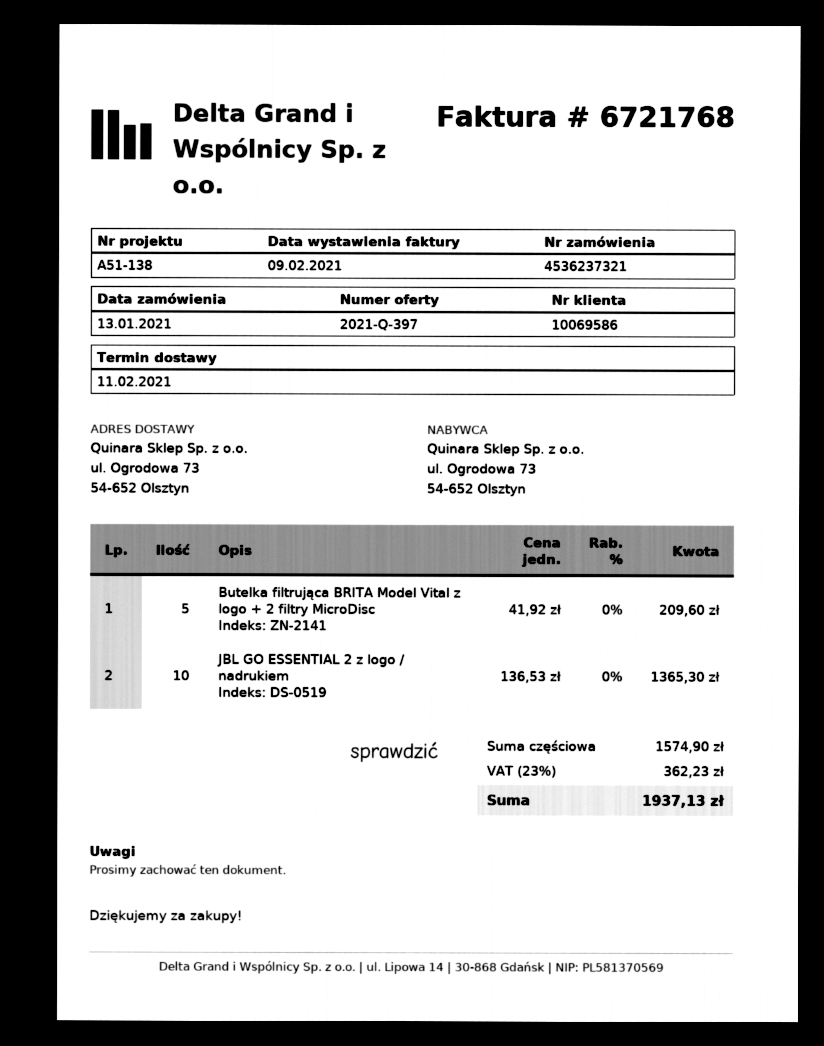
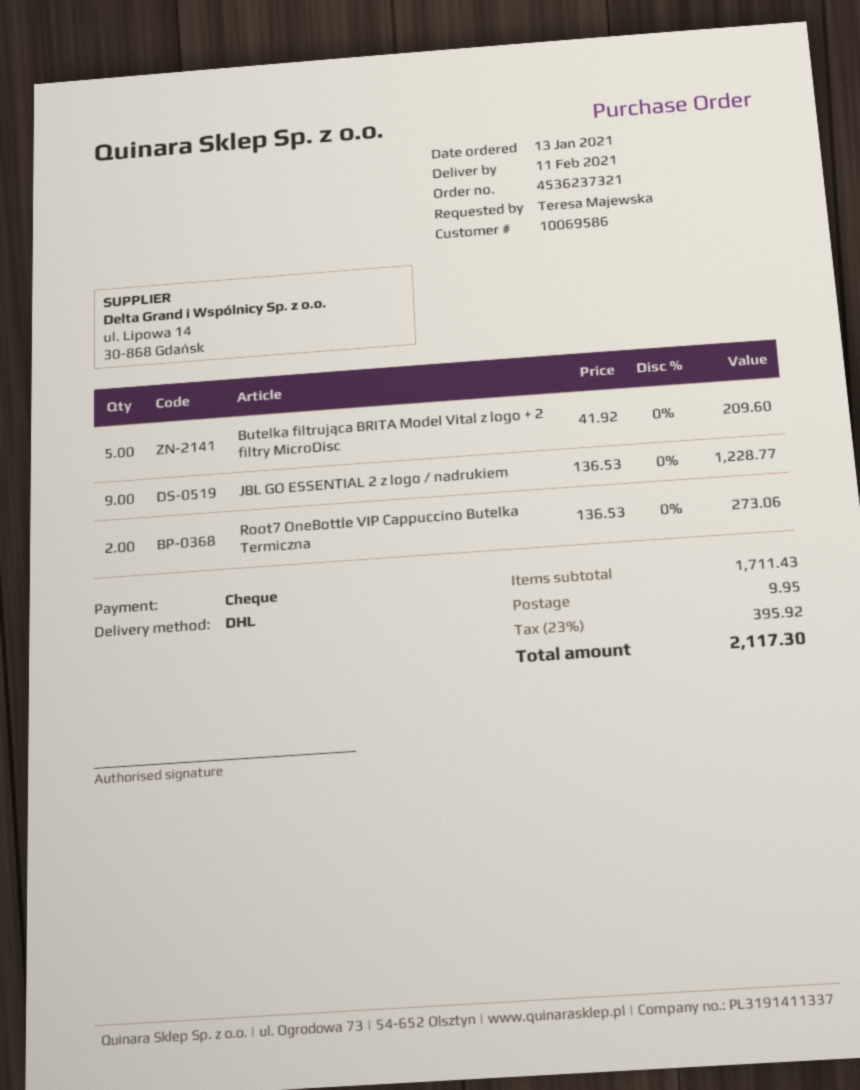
JBL GO ESSENTIAL 2 z logo / nadrukiem: 10 x 136.53 = 1365.30 -> 9 x 136.53 = 1228.77
Root7 OneBottle VIP Cappuccino Butelka Termiczna: none -> 2 x 136.53 = 273.06
subtotal: 1574.90 -> 1711.43
shipping: none -> 9.95
tax: 23% = 362.23 -> 23% = 395.92
total: 1937.13 -> 2117.30

